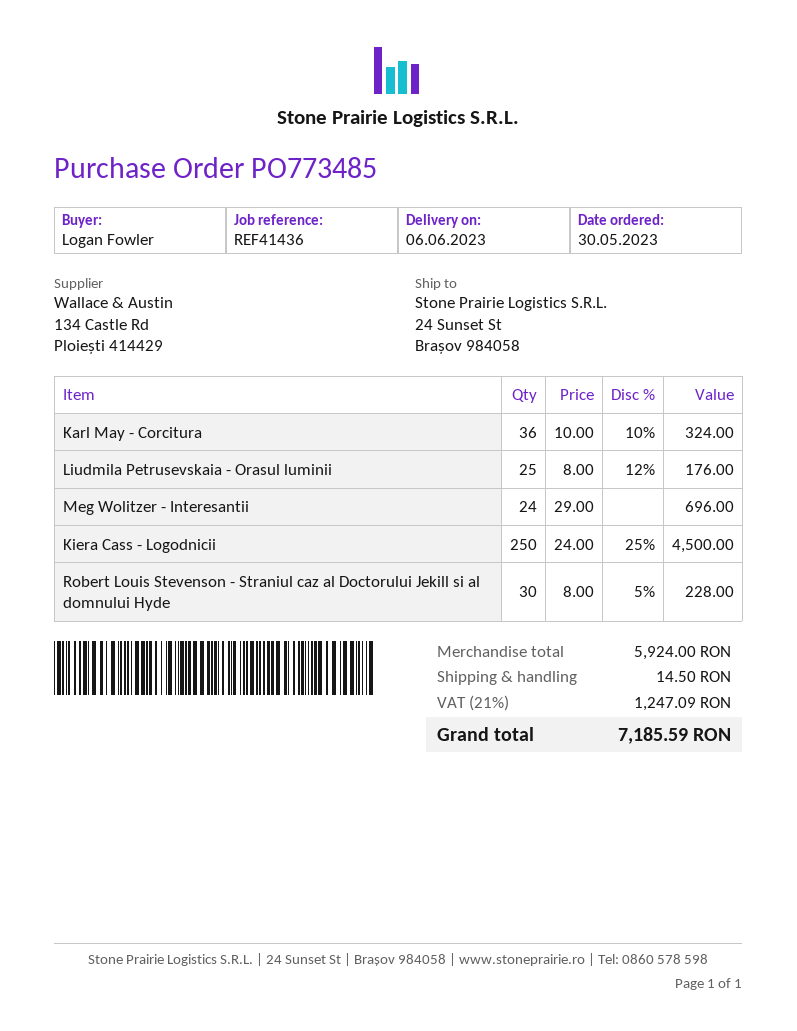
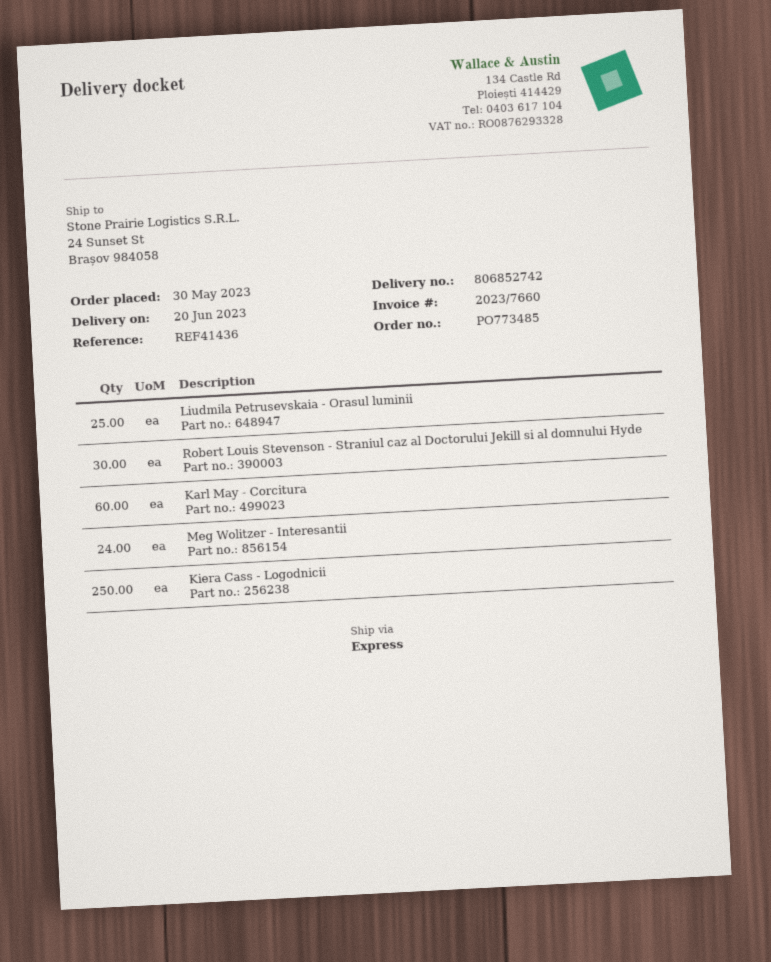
delivery date: 2023-06-06 -> 2023-06-20
Karl May - Corcitura: 36 -> 60

